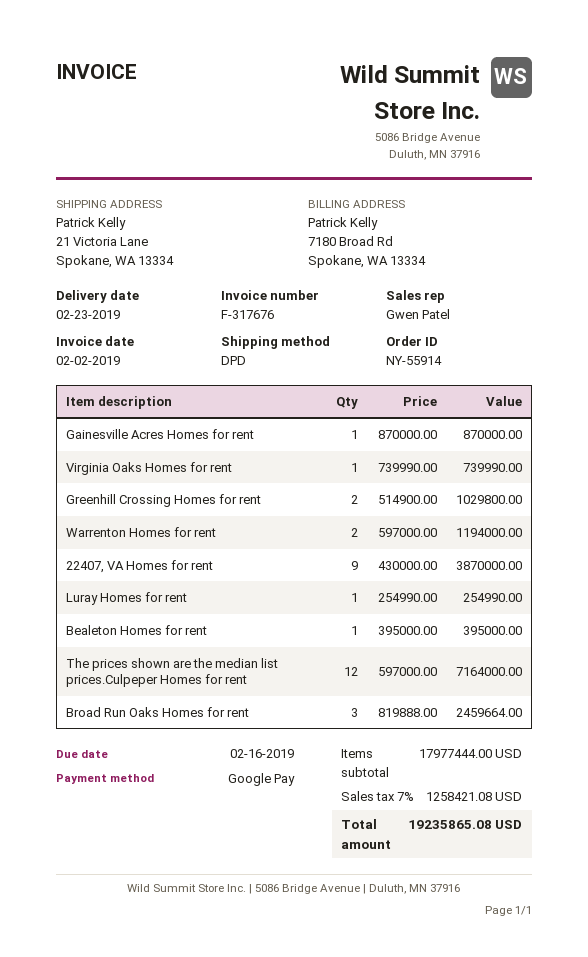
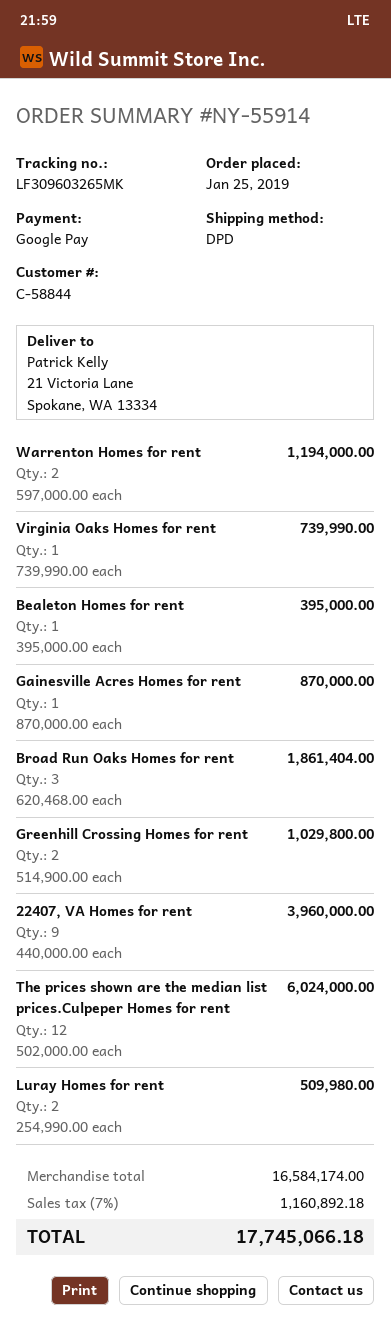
22407, VA Homes for rent: 9 x 430000.00 = 3870000.00 -> 9 x 440000.00 = 3960000.00
Luray Homes for rent: 1 x 254990.00 = 254990.00 -> 2 x 254990.00 = 509980.00
The prices shown are the median list prices.Culpeper Homes for rent: 12 x 597000.00 = 7164000.00 -> 12 x 502000.00 = 6024000.00
Broad Run Oaks Homes for rent: 3 x 819888.00 = 2459664.00 -> 3 x 620468.00 = 1861404.00
subtotal: 17977444.00 -> 16584174.00
tax: 7% = 1258421.08 -> 7% = 1160892.18
total: 19235865.08 -> 17745066.18

